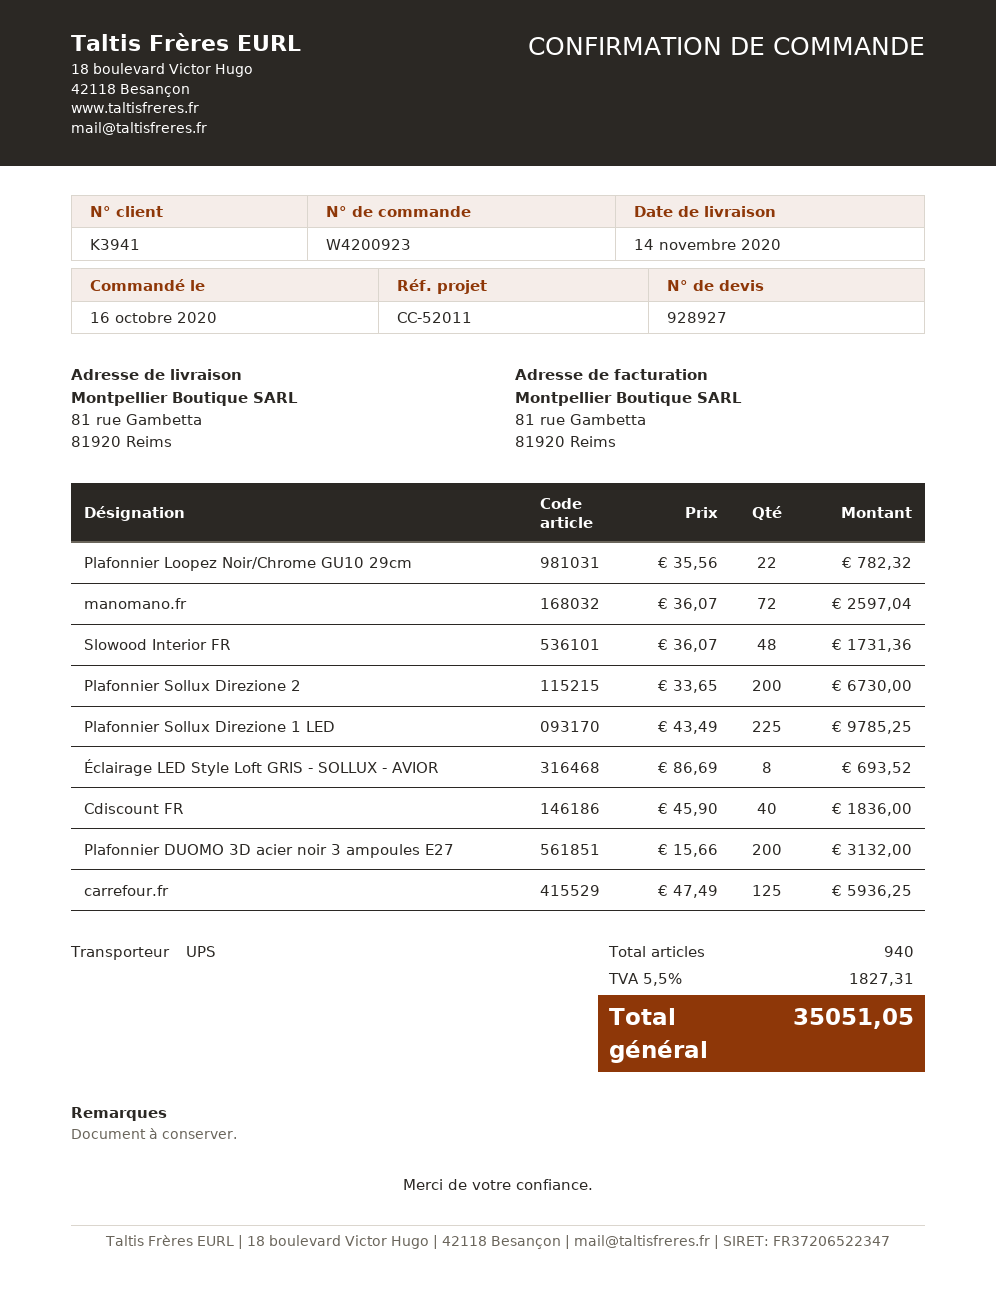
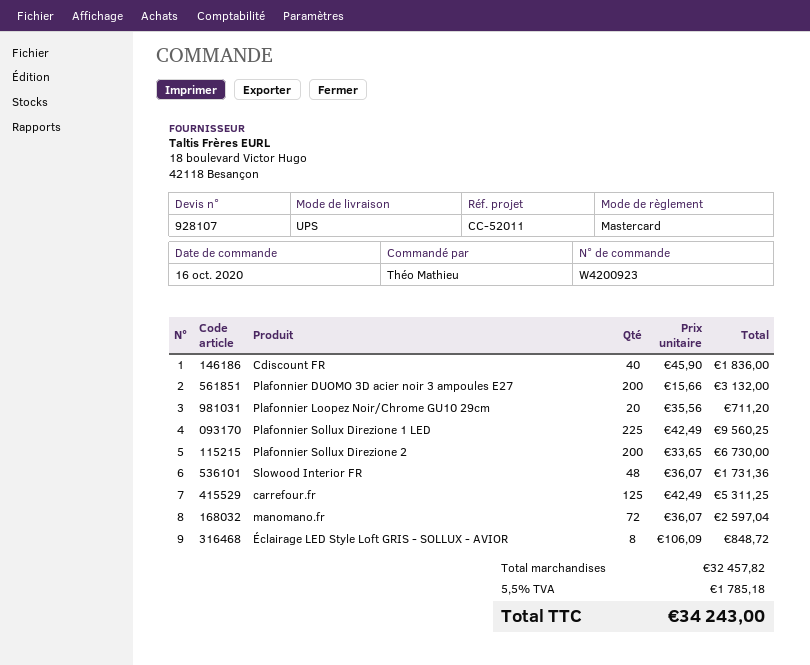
quote number: 928927 -> 928107
Plafonnier Loopez Noir/Chrome GU10 29cm: 22 x 35.56 = 782.32 -> 20 x 35.56 = 711.20
Plafonnier Sollux Direzione 1 LED: 225 x 43.49 = 9785.25 -> 225 x 42.49 = 9560.25
Éclairage LED Style Loft GRIS - SOLLUX - AVIOR: 8 x 86.69 = 693.52 -> 8 x 106.09 = 848.72
carrefour.fr: 125 x 47.49 = 5936.25 -> 125 x 42.49 = 5311.25
tax: 5.5% = 1827.31 -> 5.5% = 1785.18
total: 35051.05 -> 34243.00

